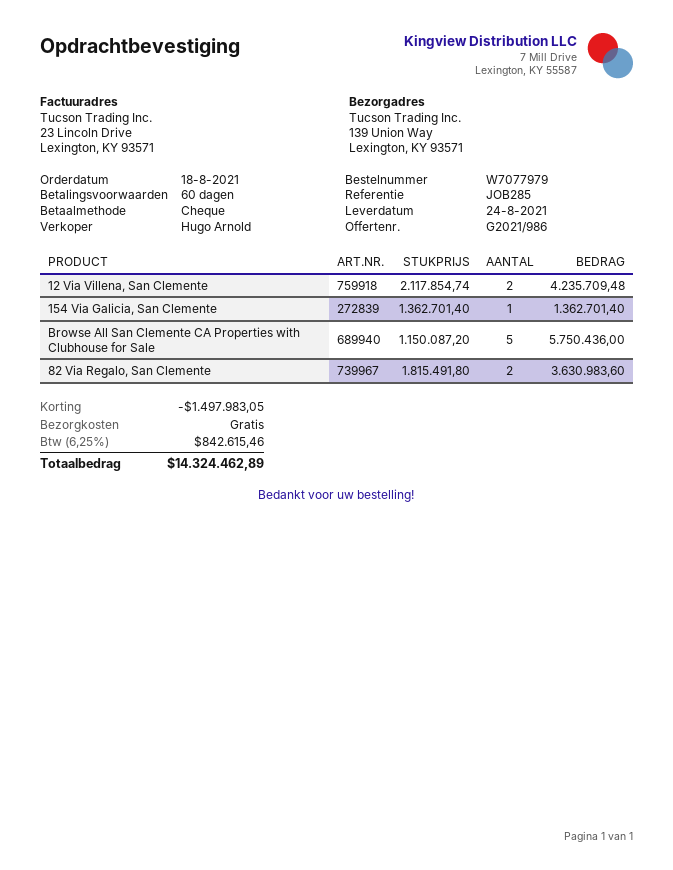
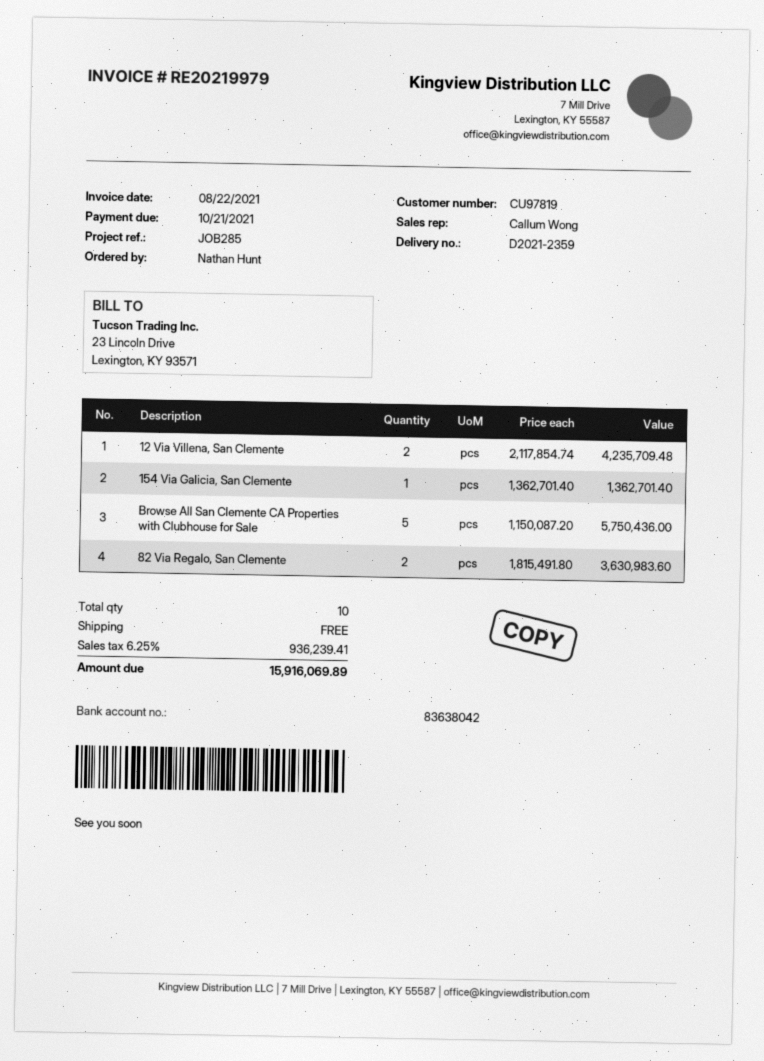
sales rep: Hugo Arnold -> Callum Wong
discount: 1497983.05 -> none
tax: 6.25% = 842615.46 -> 6.25% = 936239.41
total: 14324462.89 -> 15916069.89

